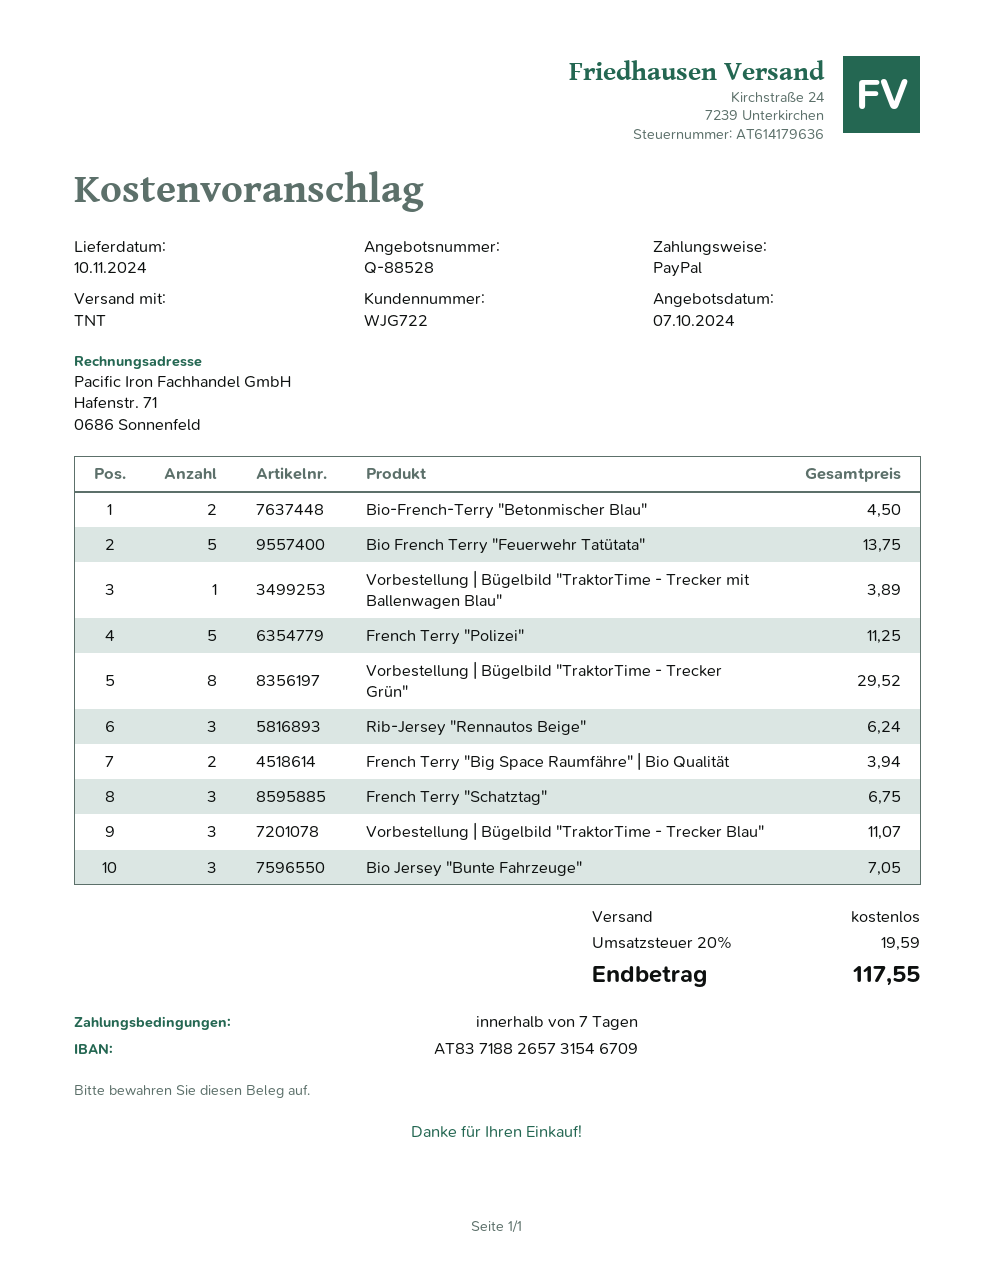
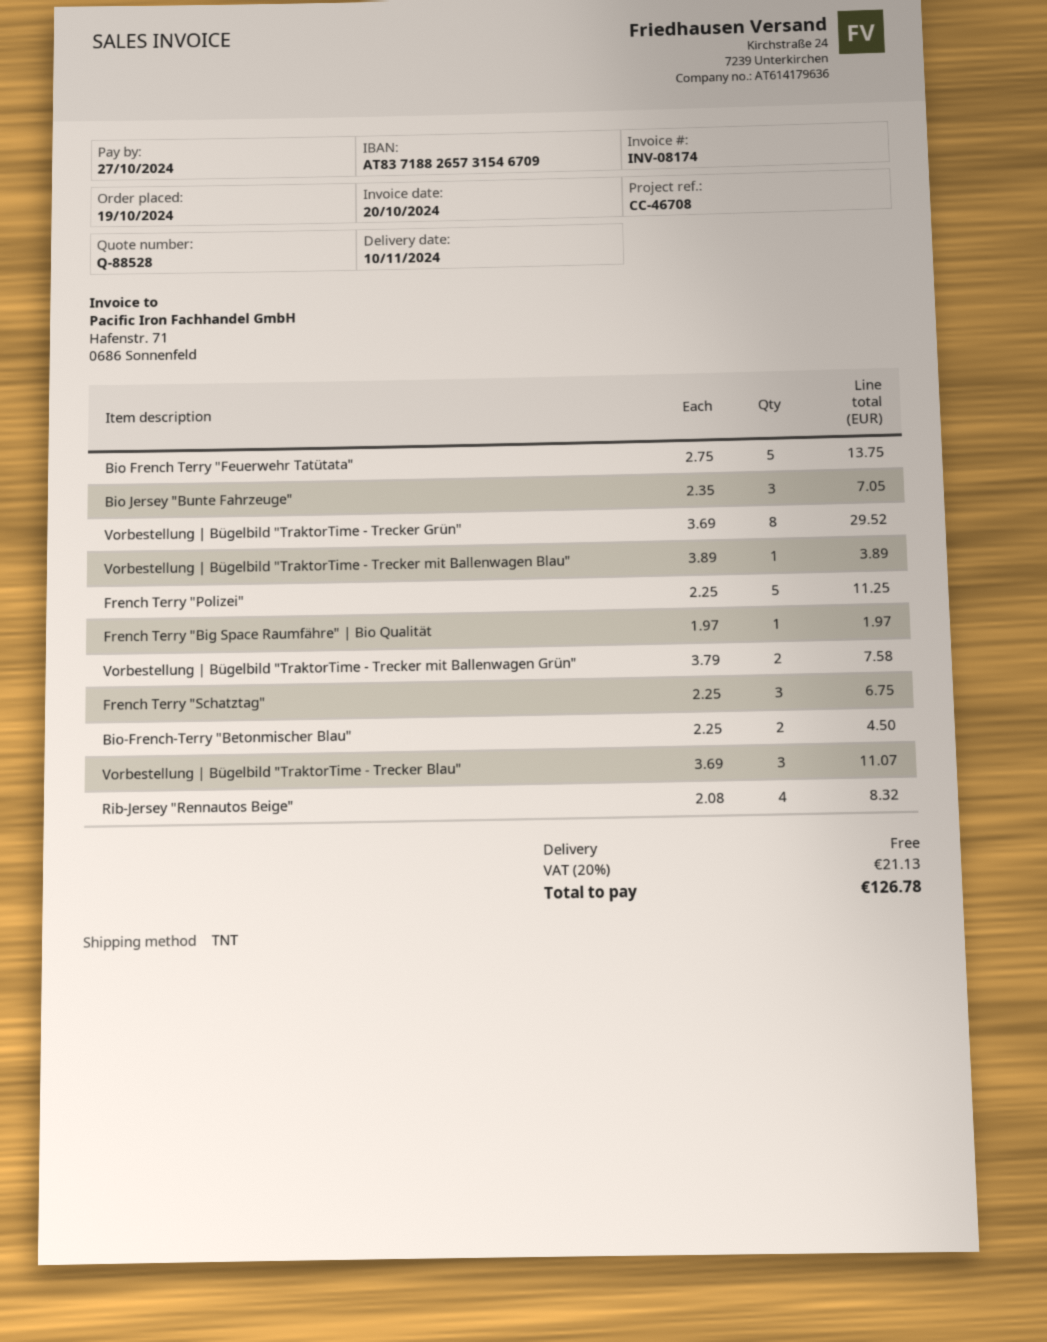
Rib-Jersey "Rennautos Beige": 3 for 6.24 -> 4 for 8.32
French Terry "Big Space Raumfähre" | Bio Qualität: 2 for 3.94 -> 1 for 1.97
Vorbestellung | Bügelbild "TraktorTime - Trecker mit Ballenwagen Grün": none -> 2 for 7.58
tax: 20% = 19.59 -> 20% = 21.13
total: 117.55 -> 126.78

